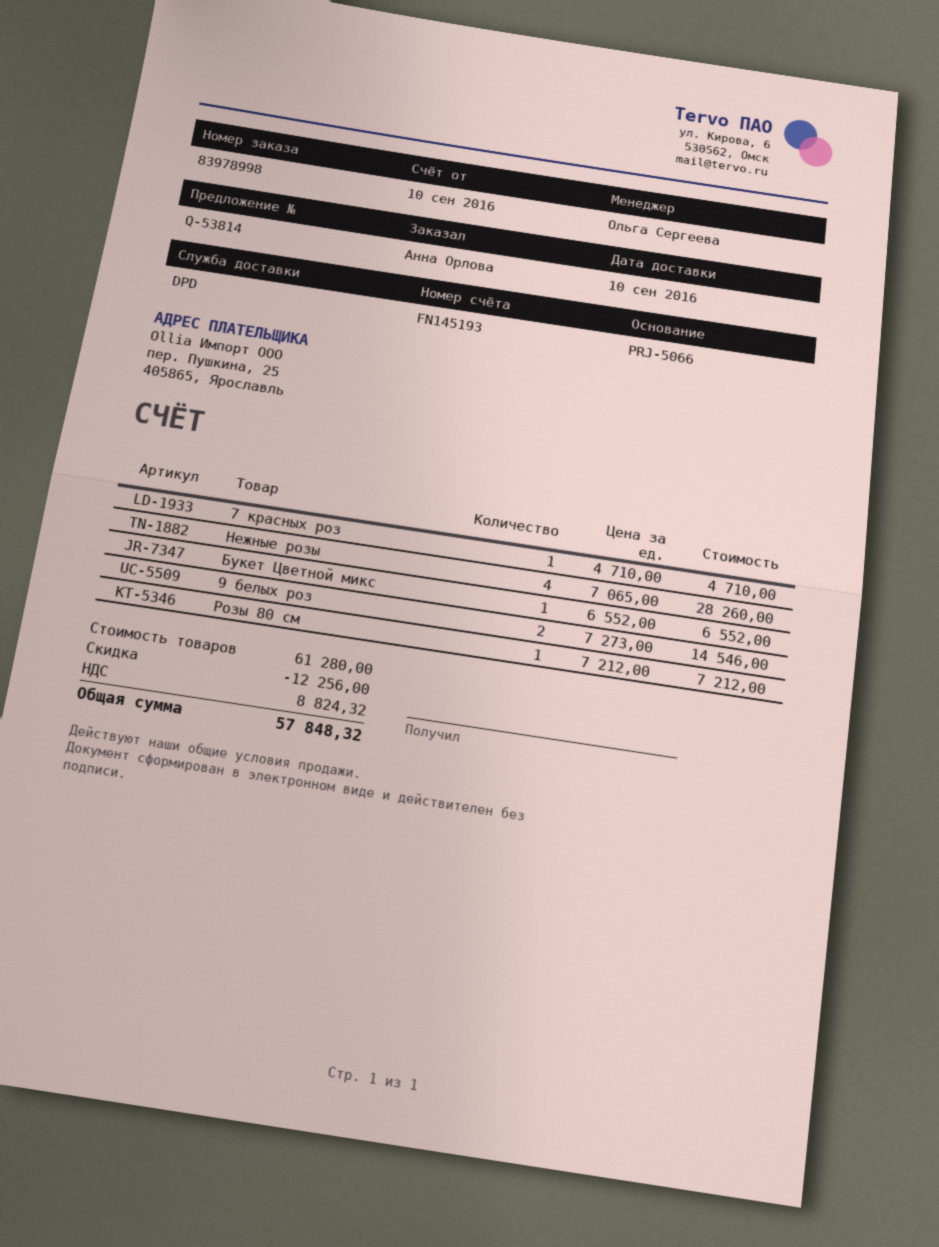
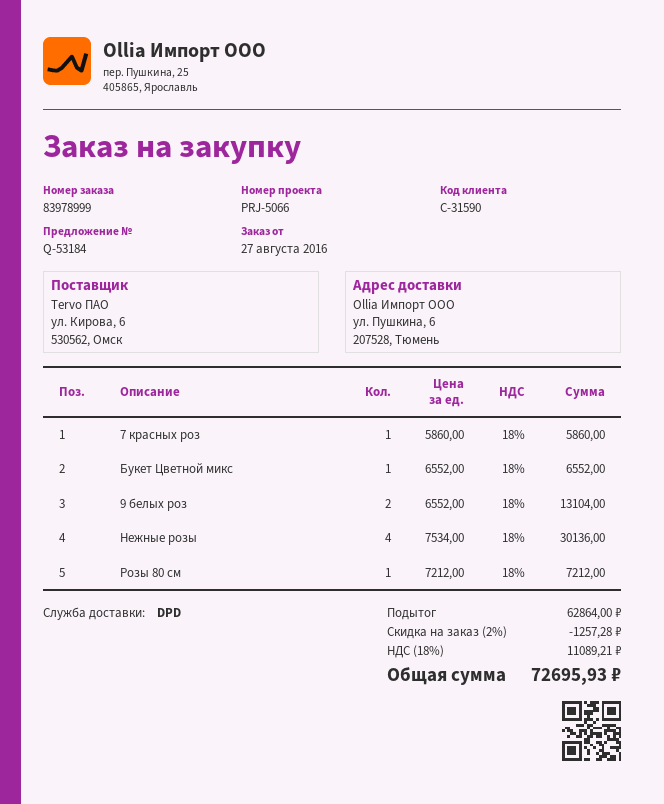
quote number: Q-53814 -> Q-53184
order number: 83978998 -> 83978999
7 красных роз: 1 x 4710.00 = 4710.00 -> 1 x 5860.00 = 5860.00
Нежные розы: 4 x 7065.00 = 28260.00 -> 4 x 7534.00 = 30136.00
9 белых роз: 2 x 7273.00 = 14546.00 -> 2 x 6552.00 = 13104.00
subtotal: 61280.00 -> 62864.00
discount: 12256.00 -> 1257.28
tax: 8824.32 -> 11089.21
total: 57848.32 -> 72695.93

